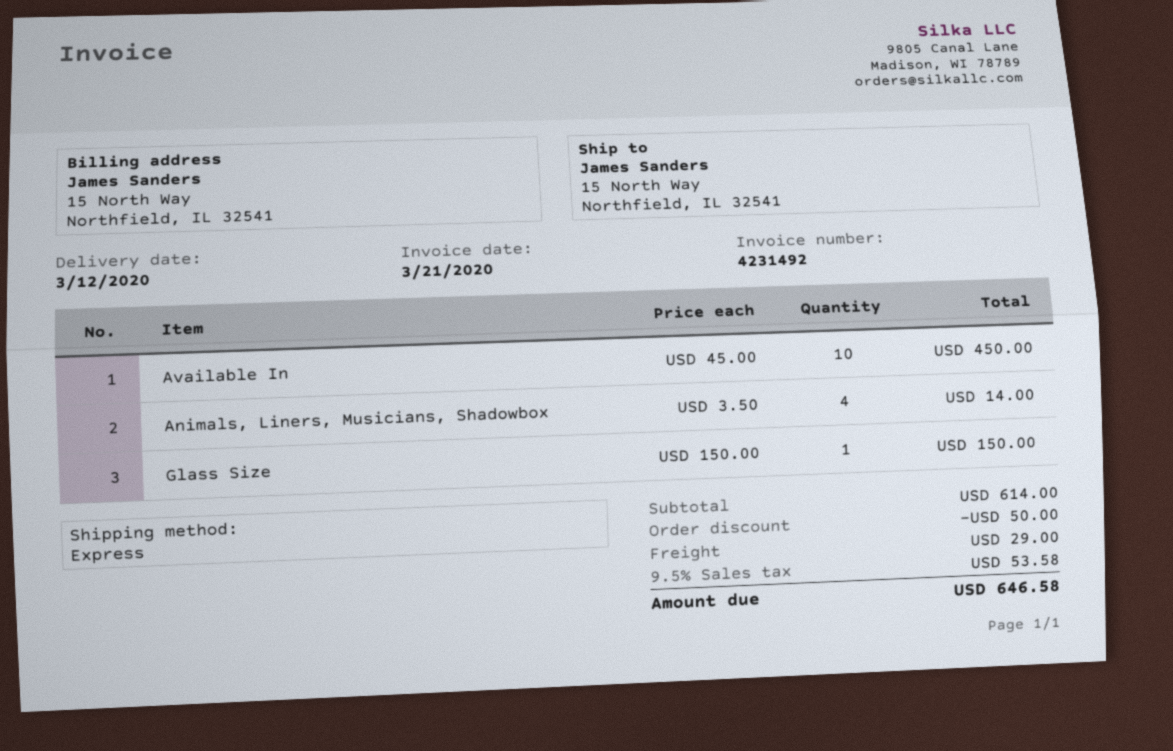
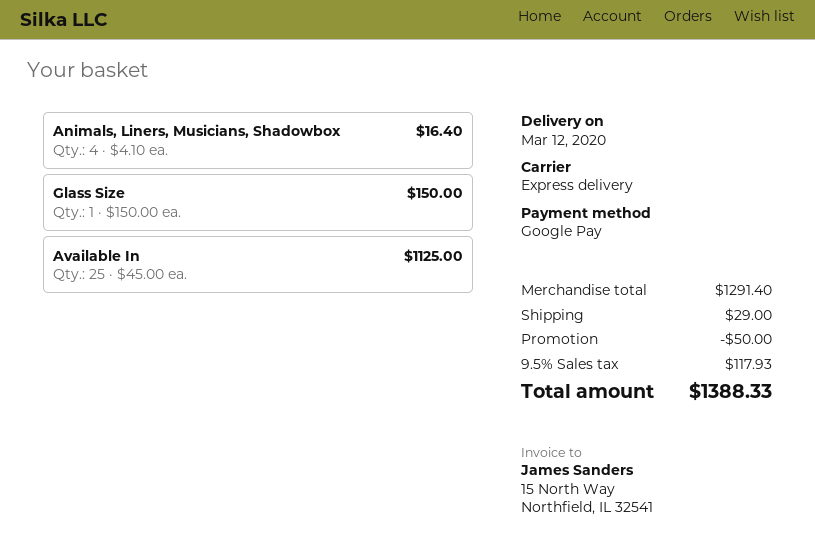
Available In: 10 x 45.00 = 450.00 -> 25 x 45.00 = 1125.00
Animals, Liners, Musicians, Shadowbox: 4 x 3.50 = 14.00 -> 4 x 4.10 = 16.40
subtotal: 614.00 -> 1291.40
tax: 9.5% = 53.58 -> 9.5% = 117.93
total: 646.58 -> 1388.33

